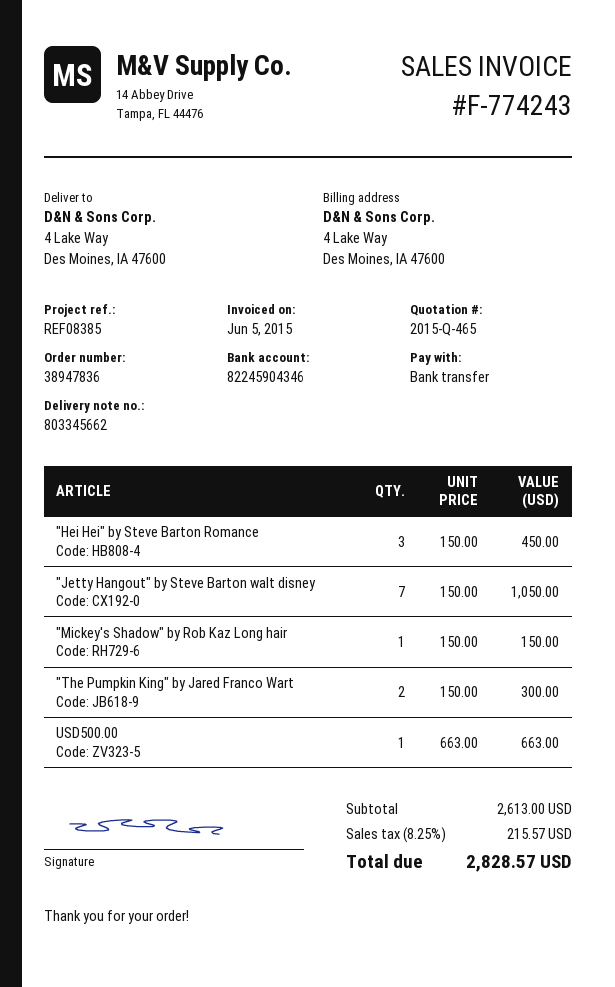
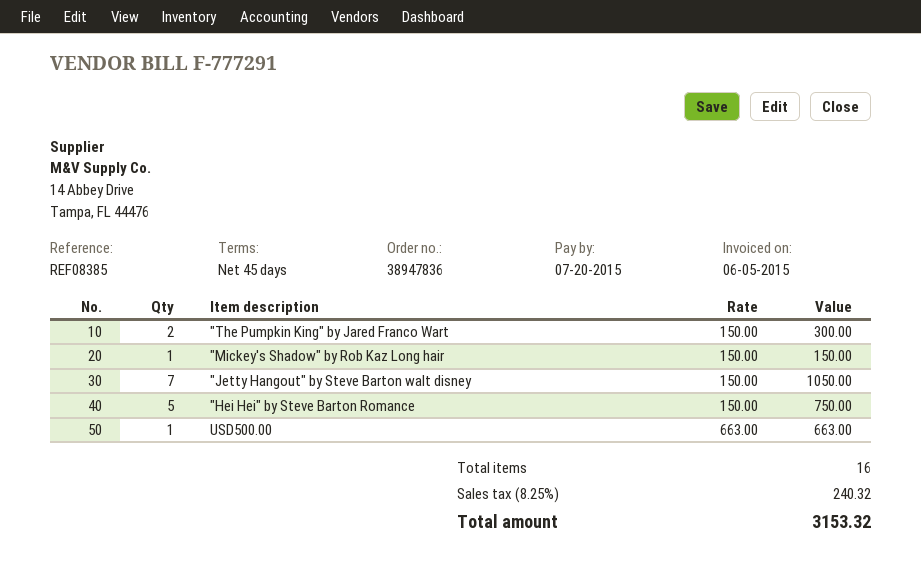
invoice number: F-774243 -> F-777291
"Hei Hei" by Steve Barton Romance: 3 x 150.00 = 450.00 -> 5 x 150.00 = 750.00
tax: 8.25% = 215.57 -> 8.25% = 240.32
total: 2828.57 -> 3153.32

